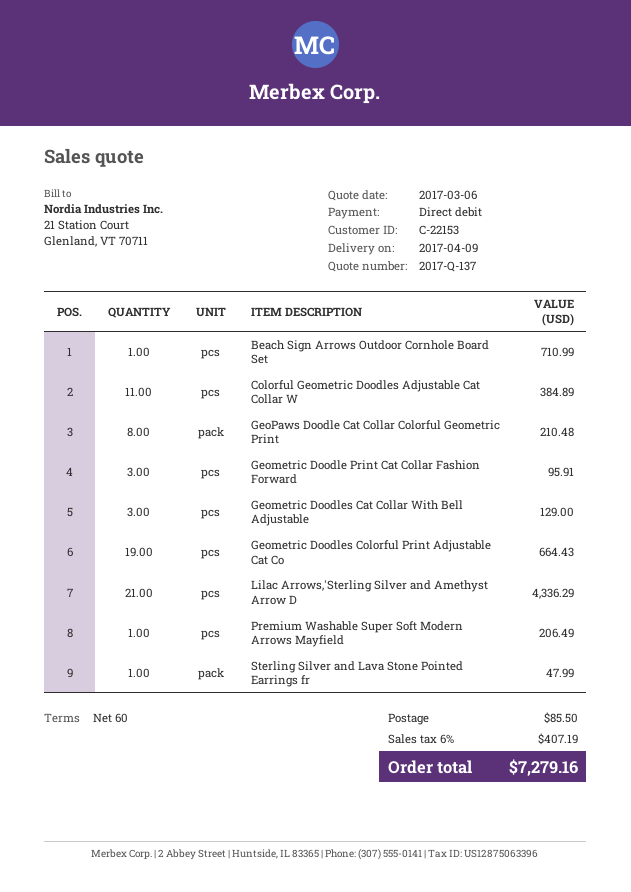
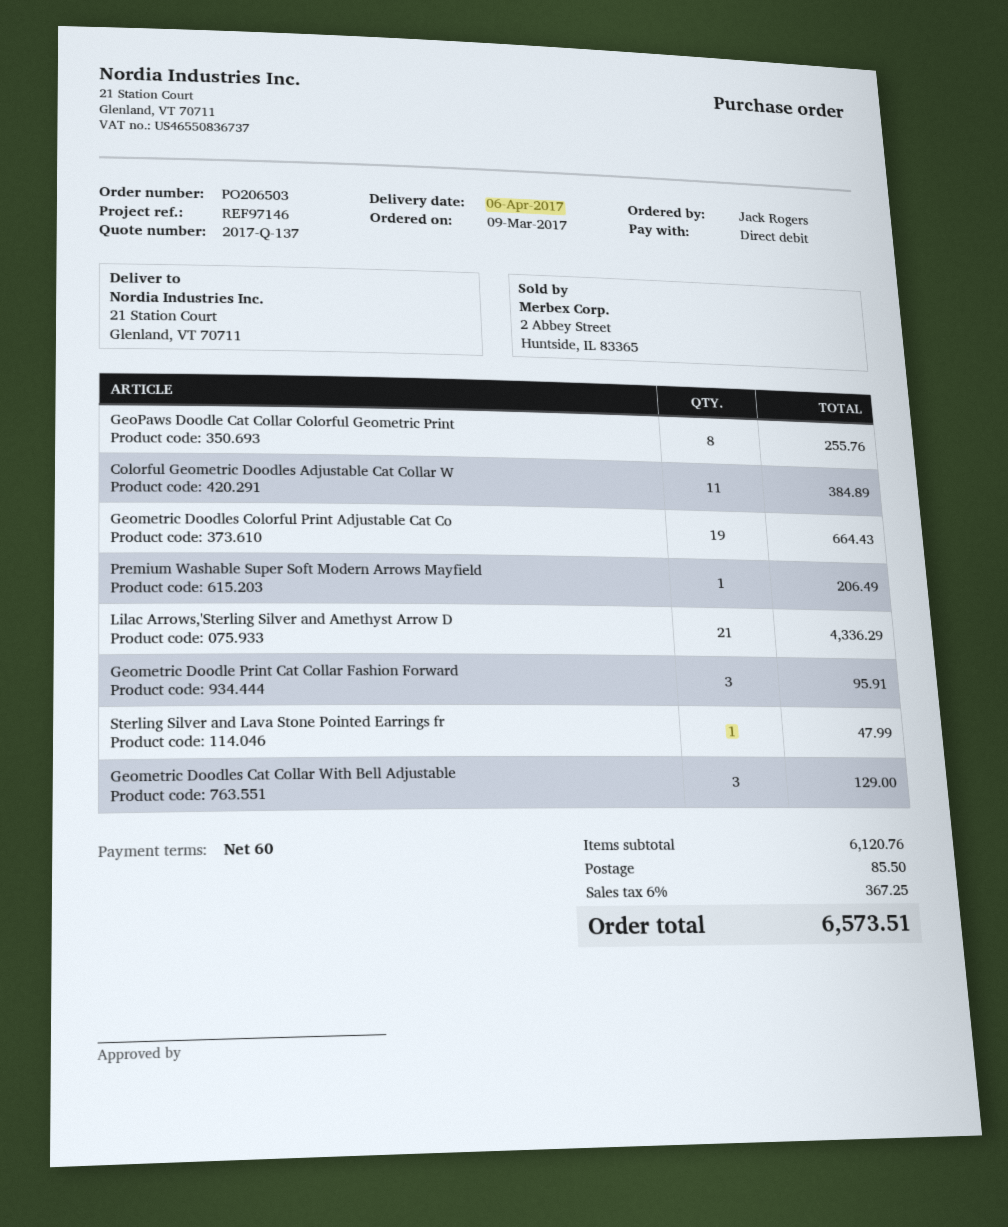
delivery date: 2017-04-09 -> 2017-04-06
Beach Sign Arrows Outdoor Cornhole Board Set: 1 for 710.99 -> none
GeoPaws Doodle Cat Collar Colorful Geometric Print: 8 for 210.48 -> 8 for 255.76
tax: 6% = 407.19 -> 6% = 367.25
total: 7279.16 -> 6573.51

